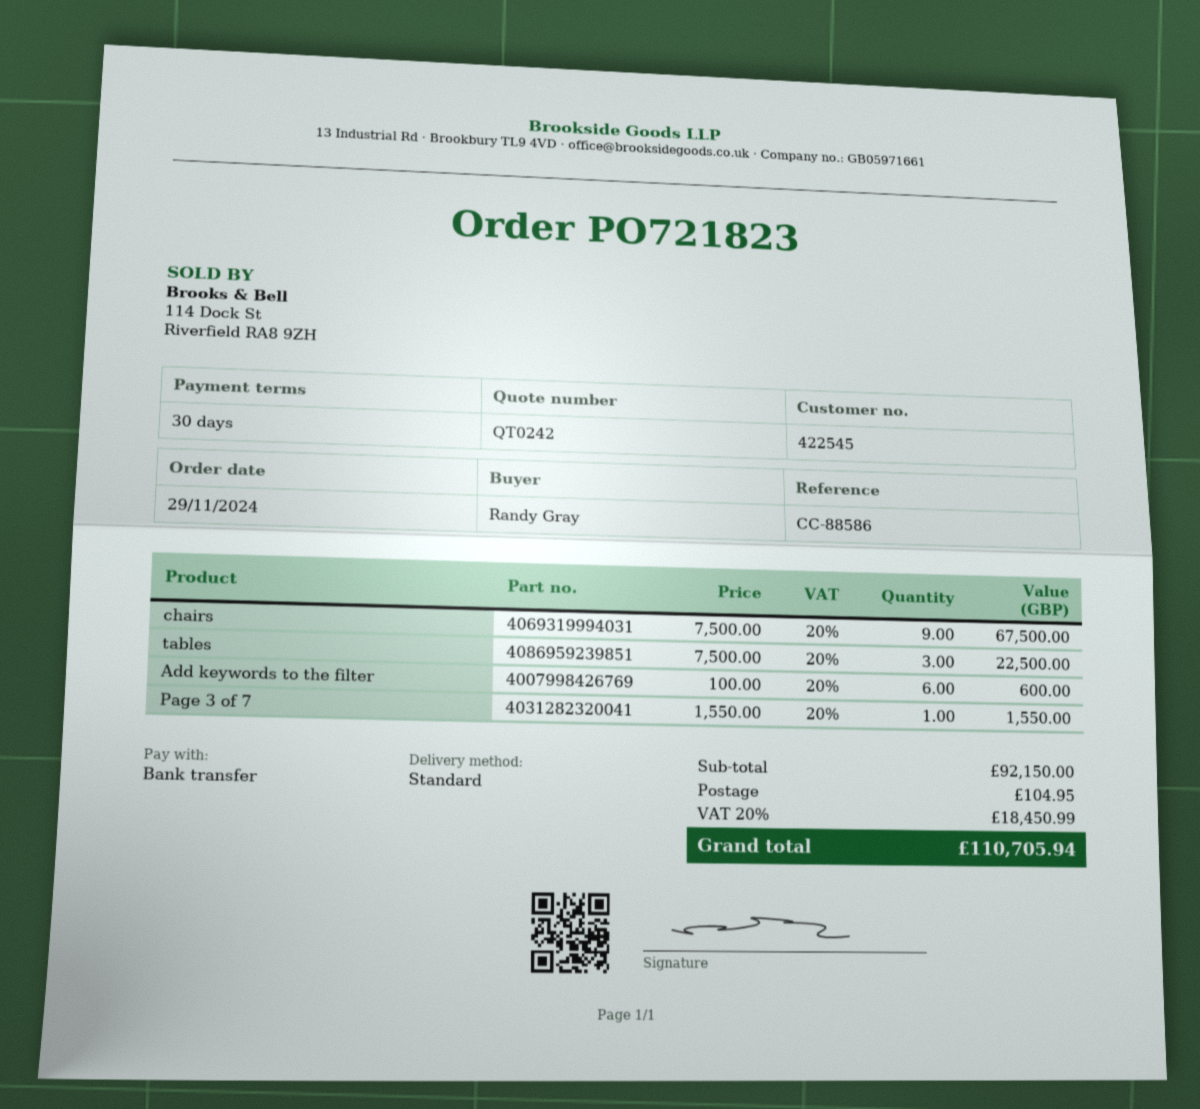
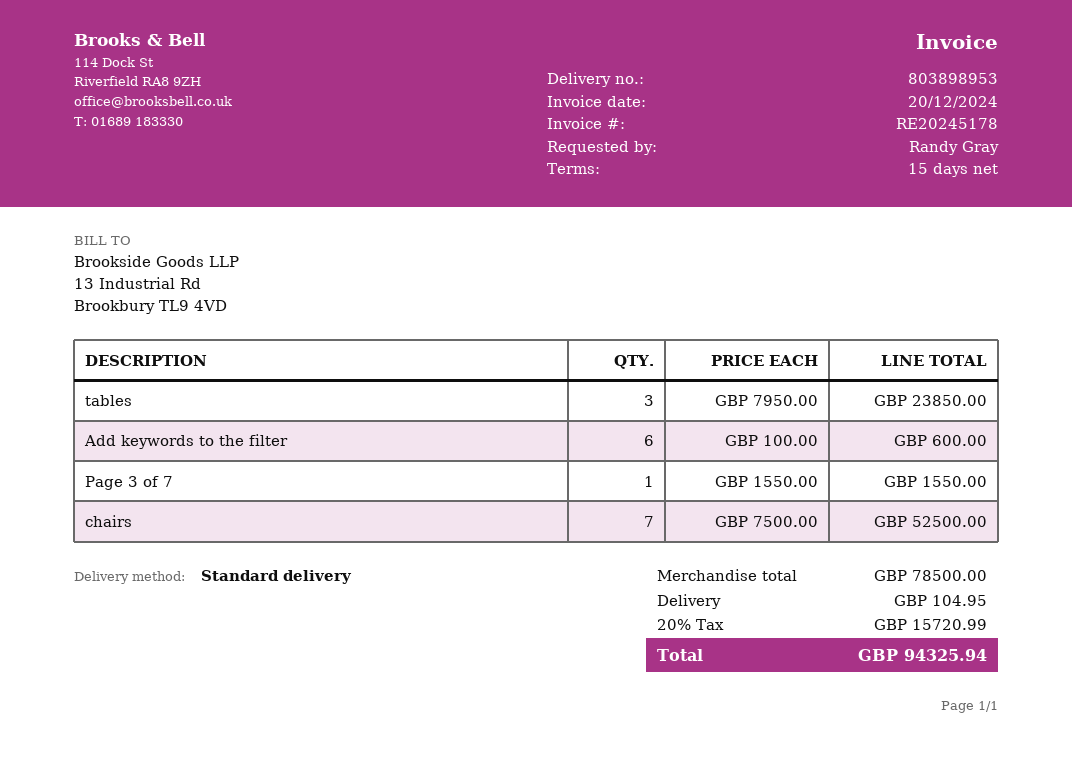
payment terms: 30 days -> 15 days
chairs: 9 x 7500.00 = 67500.00 -> 7 x 7500.00 = 52500.00
tables: 3 x 7500.00 = 22500.00 -> 3 x 7950.00 = 23850.00
subtotal: 92150.00 -> 78500.00
tax: 20% = 18450.99 -> 20% = 15720.99
total: 110705.94 -> 94325.94

